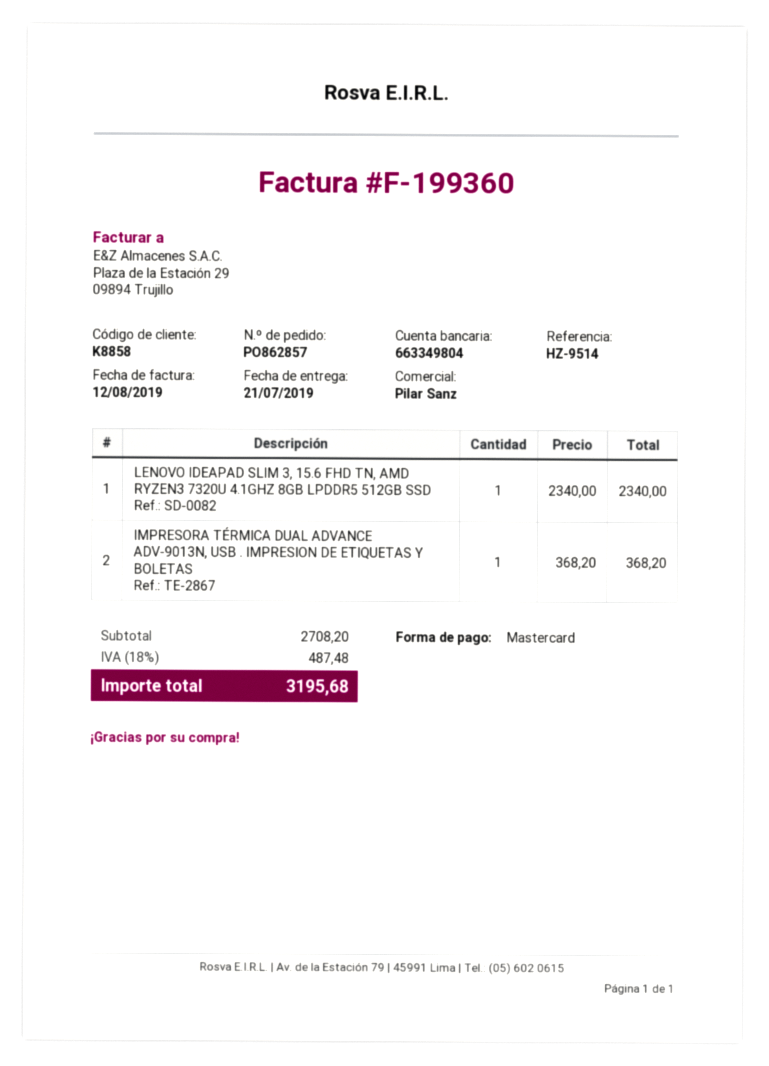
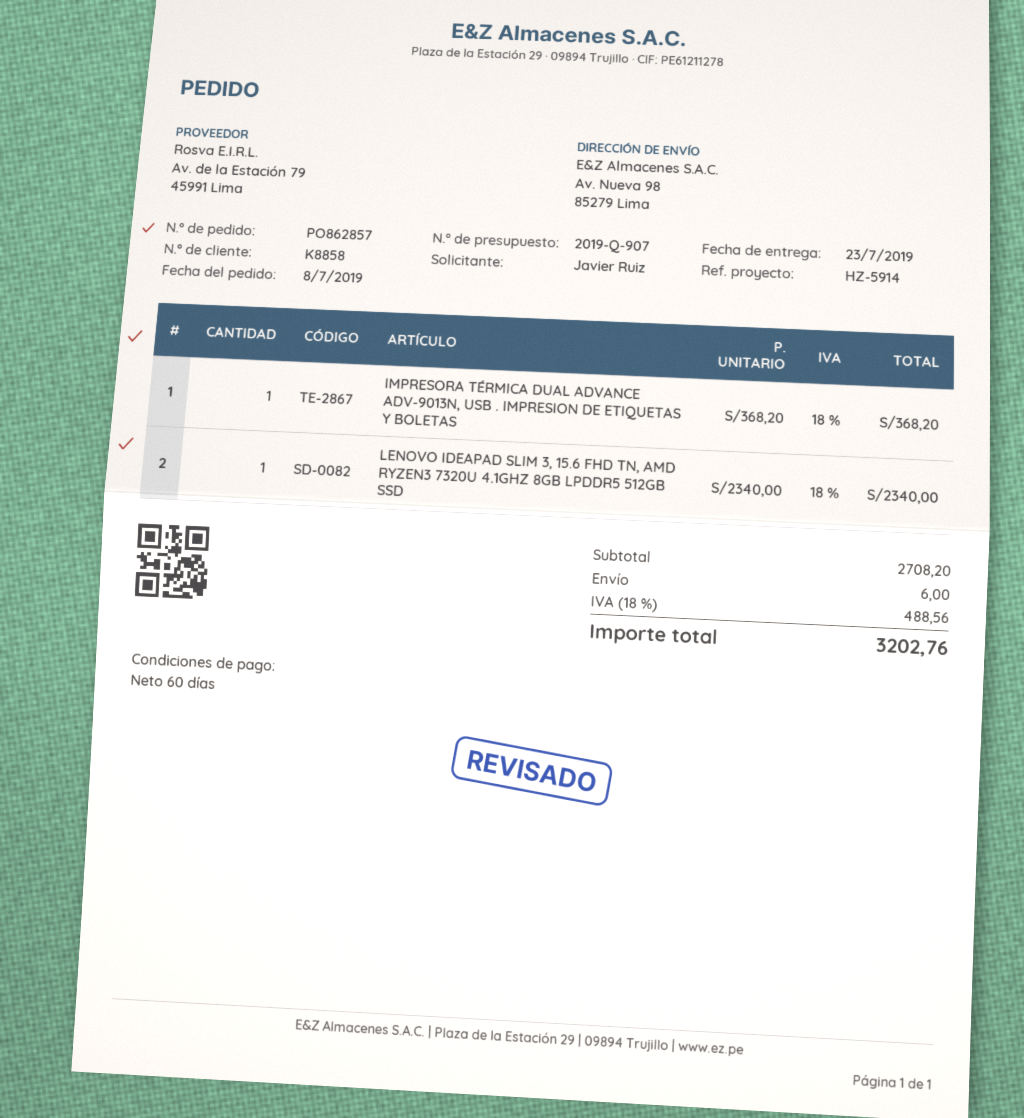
delivery date: 2019-07-21 -> 2019-07-23
reference: HZ-9514 -> HZ-5914
shipping: none -> 6.00
tax: 18% = 487.48 -> 18% = 488.56
total: 3195.68 -> 3202.76

